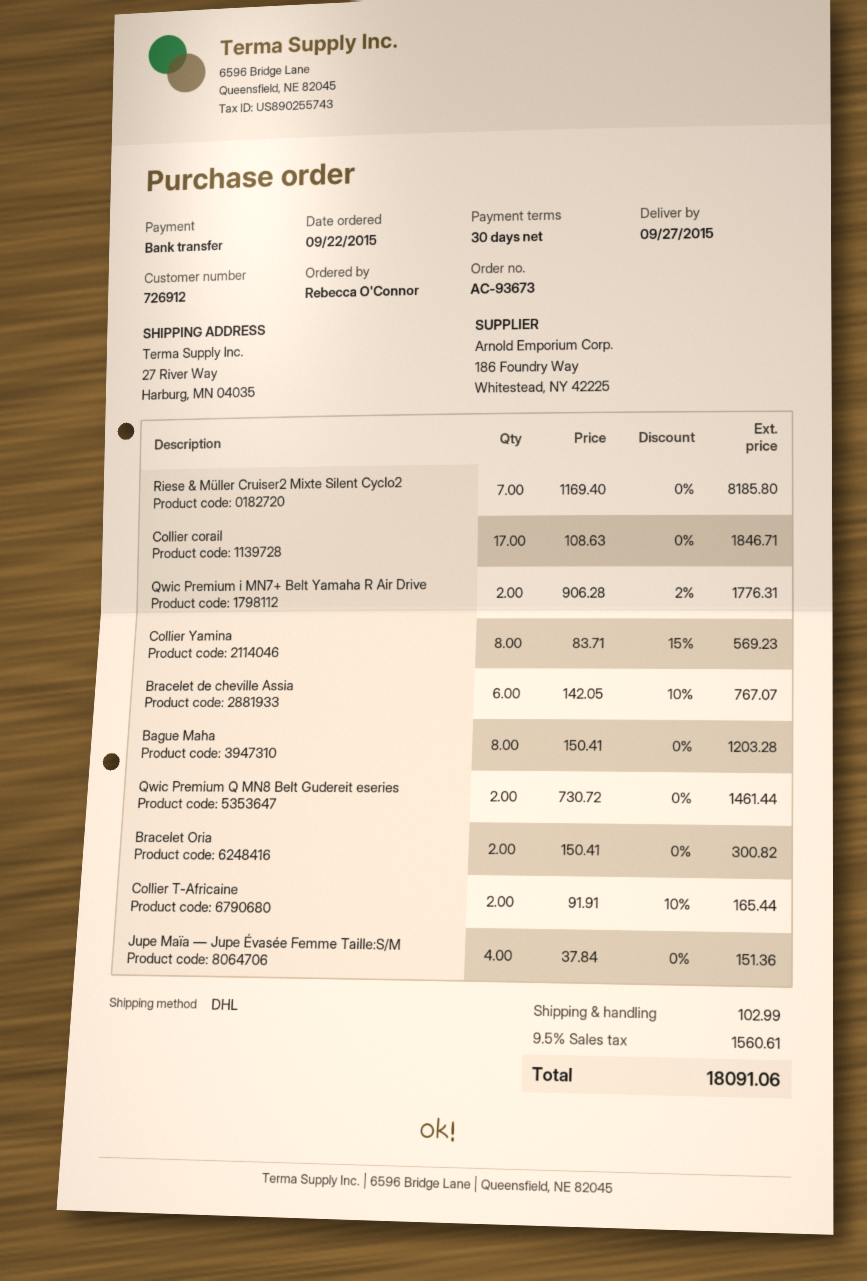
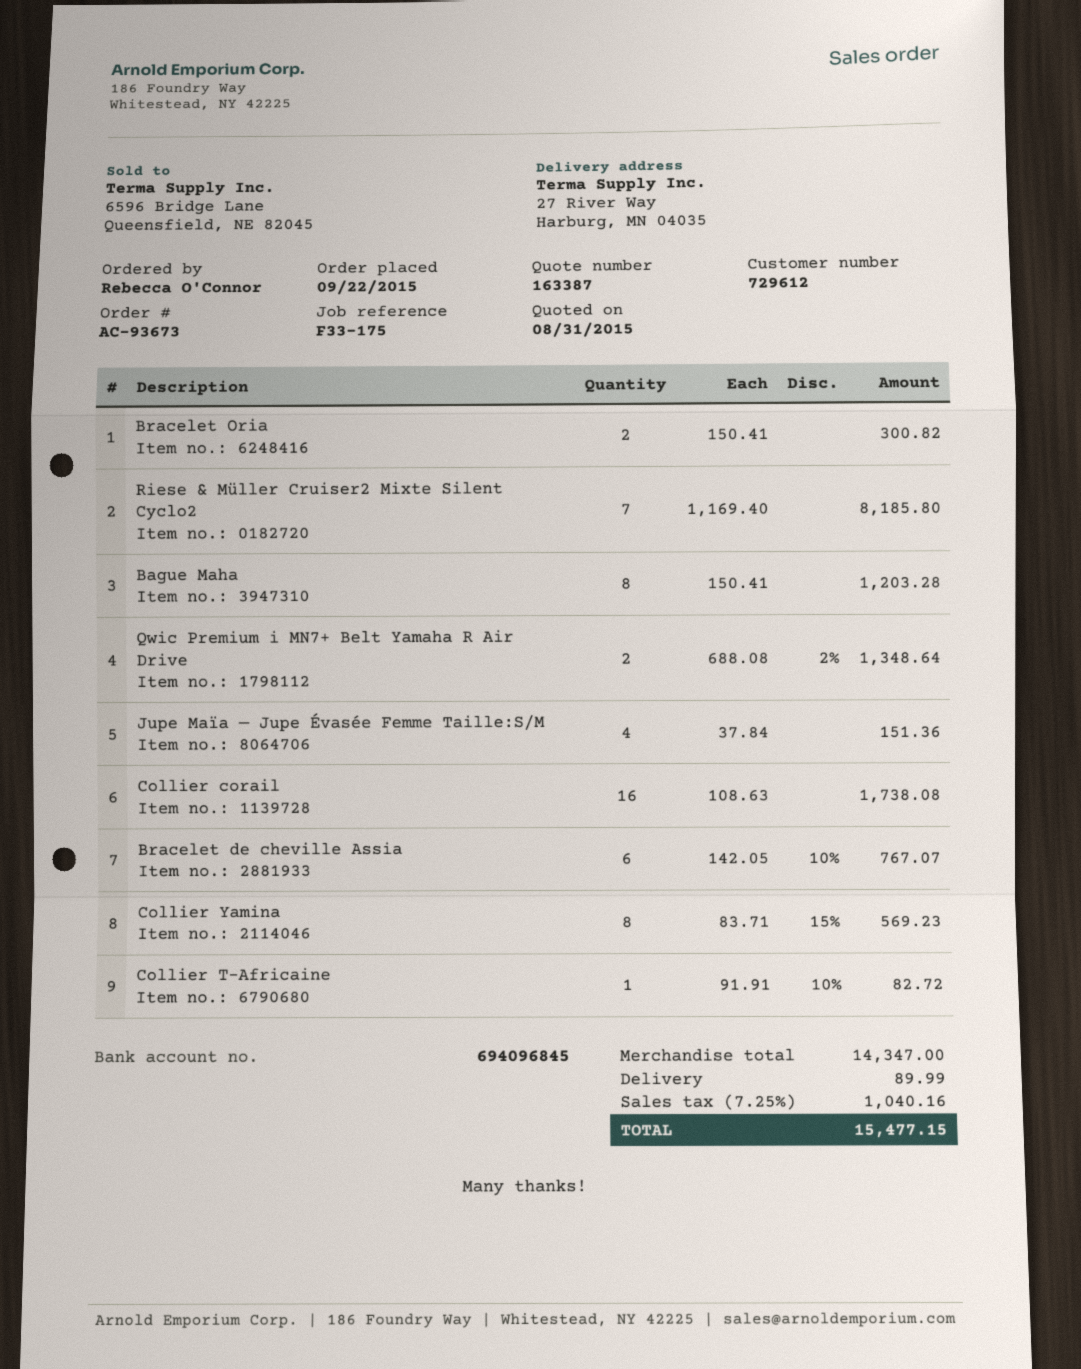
customer number: 726912 -> 729612
Collier corail: 17 x 108.63 = 1846.71 -> 16 x 108.63 = 1738.08
Qwic Premium i MN7+ Belt Yamaha R Air Drive: 2 x 906.28 - 2% = 1776.31 -> 2 x 688.08 - 2% = 1348.64
Qwic Premium Q MN8 Belt Gudereit eseries: 2 x 730.72 = 1461.44 -> none
Collier T-Africaine: 2 x 91.91 - 10% = 165.44 -> 1 x 91.91 - 10% = 82.72
shipping: 102.99 -> 89.99
tax: 9.5% = 1560.61 -> 7.25% = 1040.16
total: 18091.06 -> 15477.15

